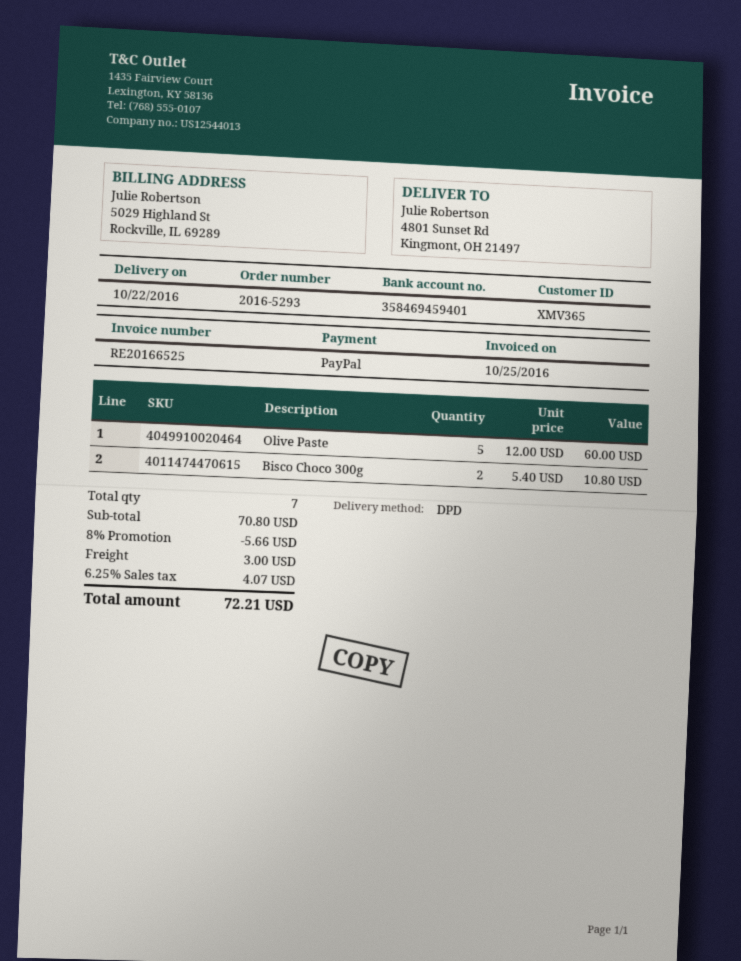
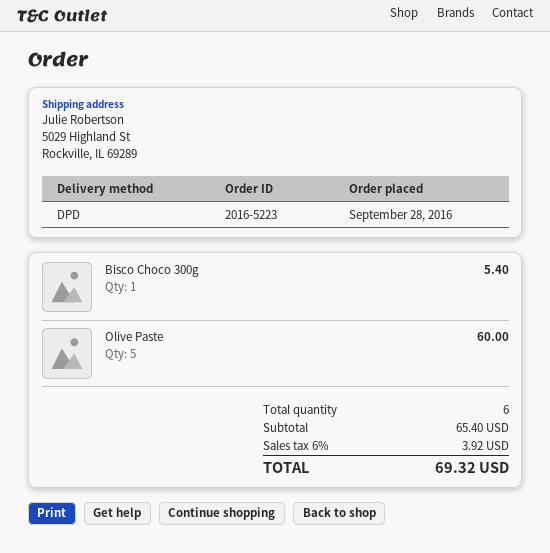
order number: 2016-5293 -> 2016-5223
ship to: 4801 Sunset Rd, Kingmont, OH 21497 -> 5029 Highland St, Rockville, IL 69289
Bisco Choco 300g: 2 for 10.80 -> 1 for 5.40
total quantity: 7 -> 6
subtotal: 70.80 -> 65.40
discount: 8% = 5.66 -> none
shipping: 3.00 -> none
tax: 6.25% = 4.07 -> 6% = 3.92
total: 72.21 -> 69.32

